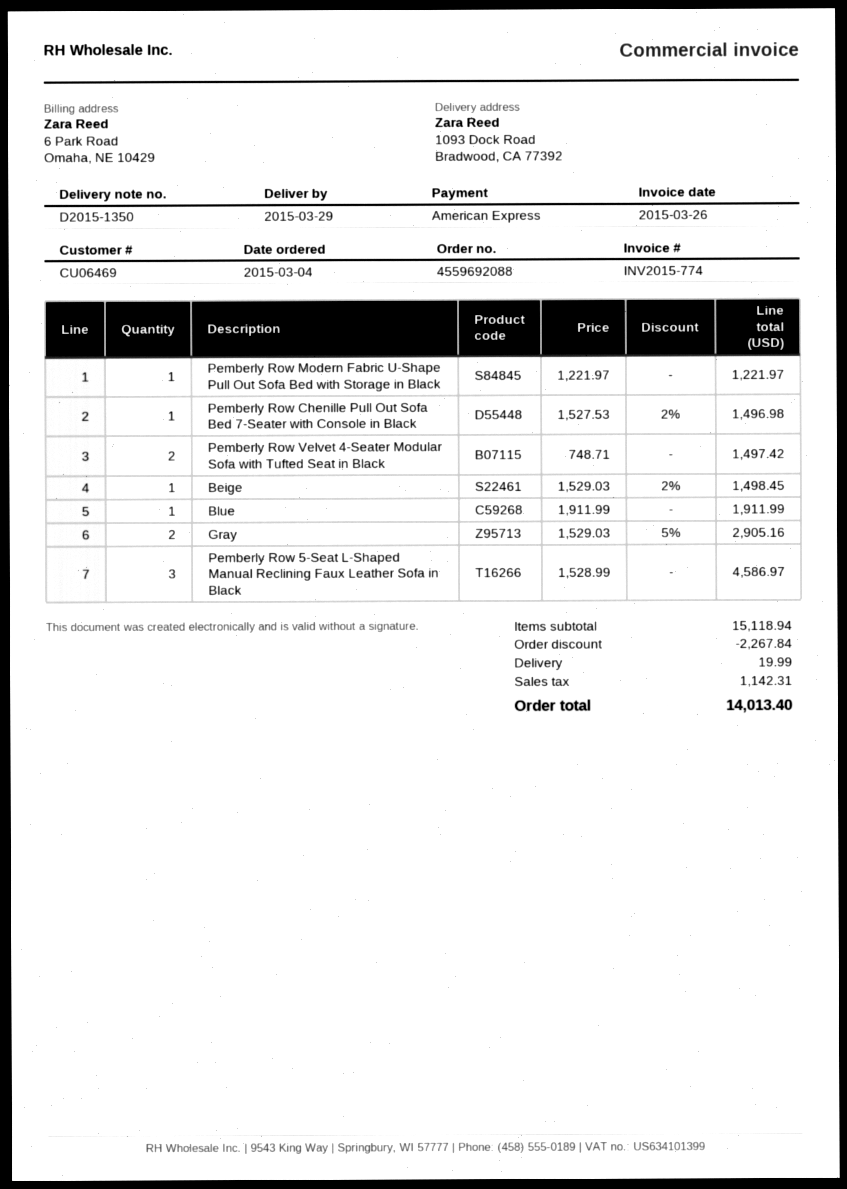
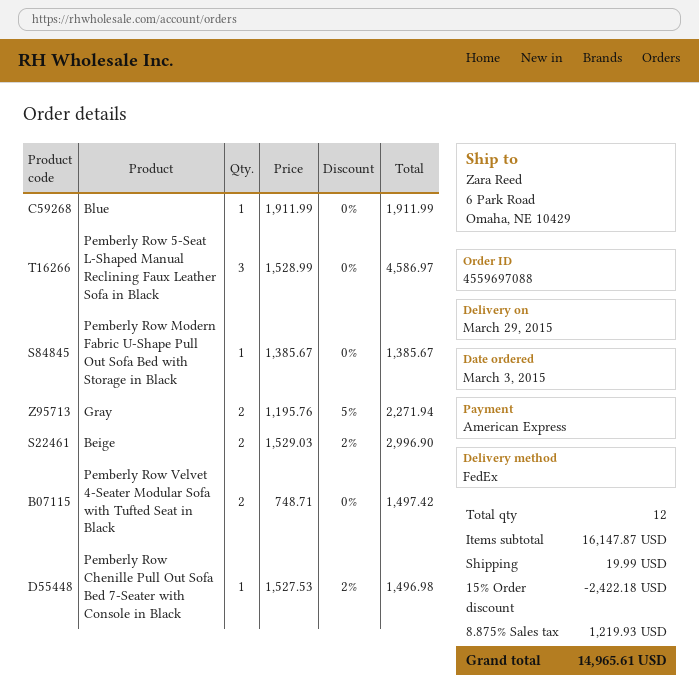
order number: 4559692088 -> 4559697088
order date: 2015-03-04 -> 2015-03-03
ship to: 1093 Dock Road, Bradwood, CA 77392 -> 6 Park Road, Omaha, NE 10429
Pemberly Row Modern Fabric U-Shape Pull Out Sofa Bed with Storage in Black: 1 x 1221.97 = 1221.97 -> 1 x 1385.67 = 1385.67
Beige: 1 x 1529.03 - 2% = 1498.45 -> 2 x 1529.03 - 2% = 2996.90
Gray: 2 x 1529.03 - 5% = 2905.16 -> 2 x 1195.76 - 5% = 2271.94
subtotal: 15118.94 -> 16147.87
discount: 2267.84 -> 2422.18
tax: 1142.31 -> 1219.93
total: 14013.40 -> 14965.61

